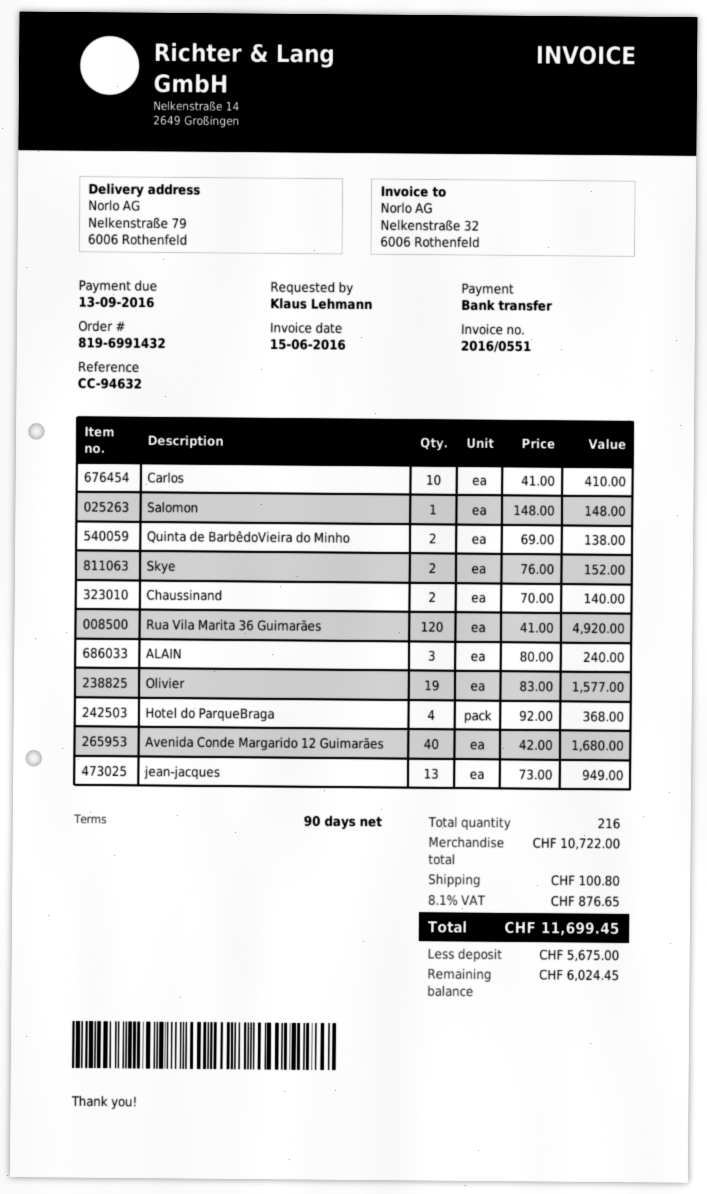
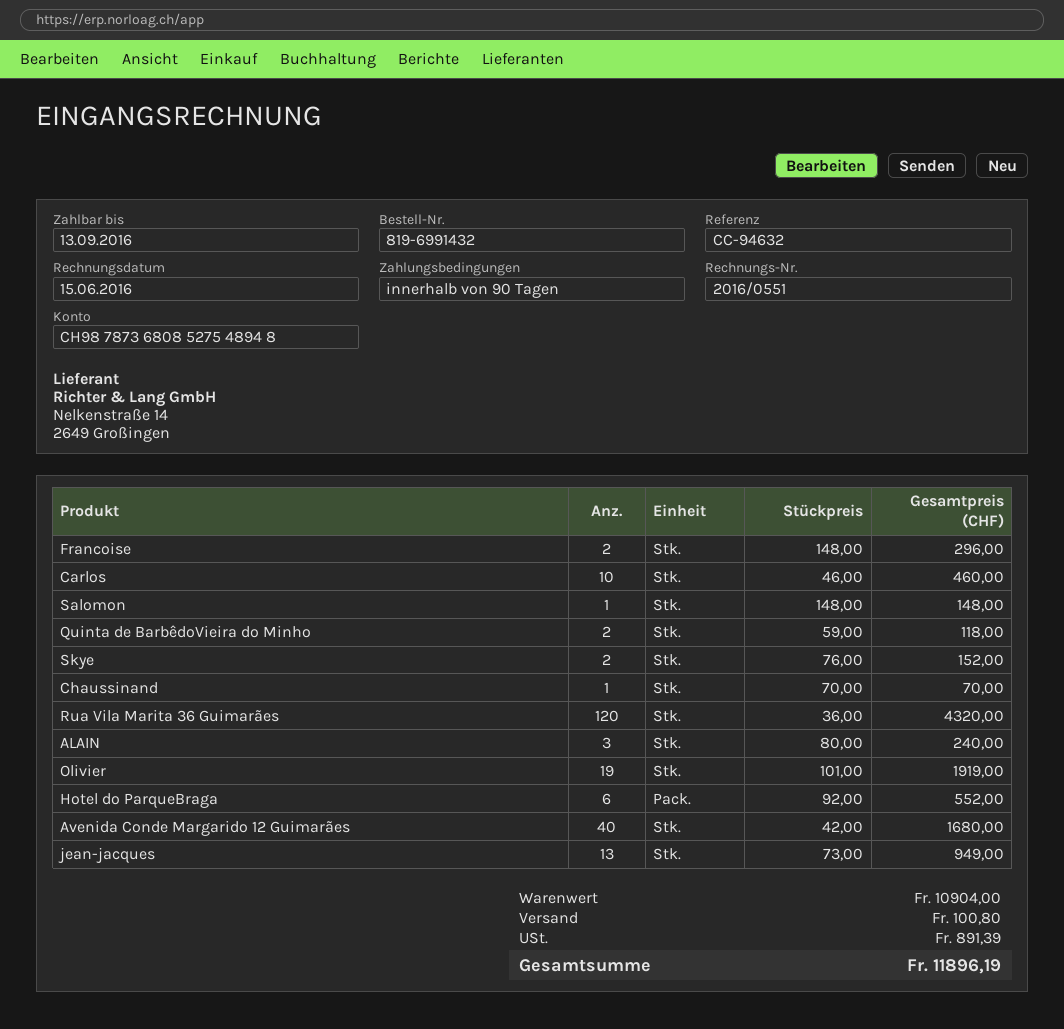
Carlos: 10 x 41.00 = 410.00 -> 10 x 46.00 = 460.00
Quinta de BarbêdoVieira do Minho: 2 x 69.00 = 138.00 -> 2 x 59.00 = 118.00
Chaussinand: 2 x 70.00 = 140.00 -> 1 x 70.00 = 70.00
Rua Vila Marita 36 Guimarães: 120 x 41.00 = 4920.00 -> 120 x 36.00 = 4320.00
Olivier: 19 x 83.00 = 1577.00 -> 19 x 101.00 = 1919.00
Hotel do ParqueBraga: 4 x 92.00 = 368.00 -> 6 x 92.00 = 552.00
Francoise: none -> 2 x 148.00 = 296.00
subtotal: 10722.00 -> 10904.00
tax: 876.65 -> 891.39
total: 11699.45 -> 11896.19

